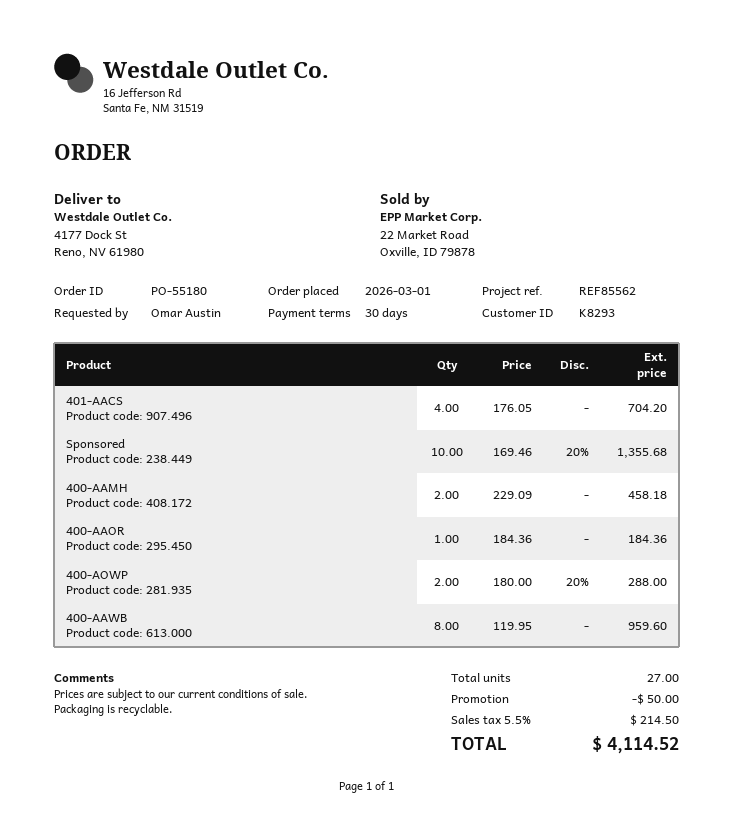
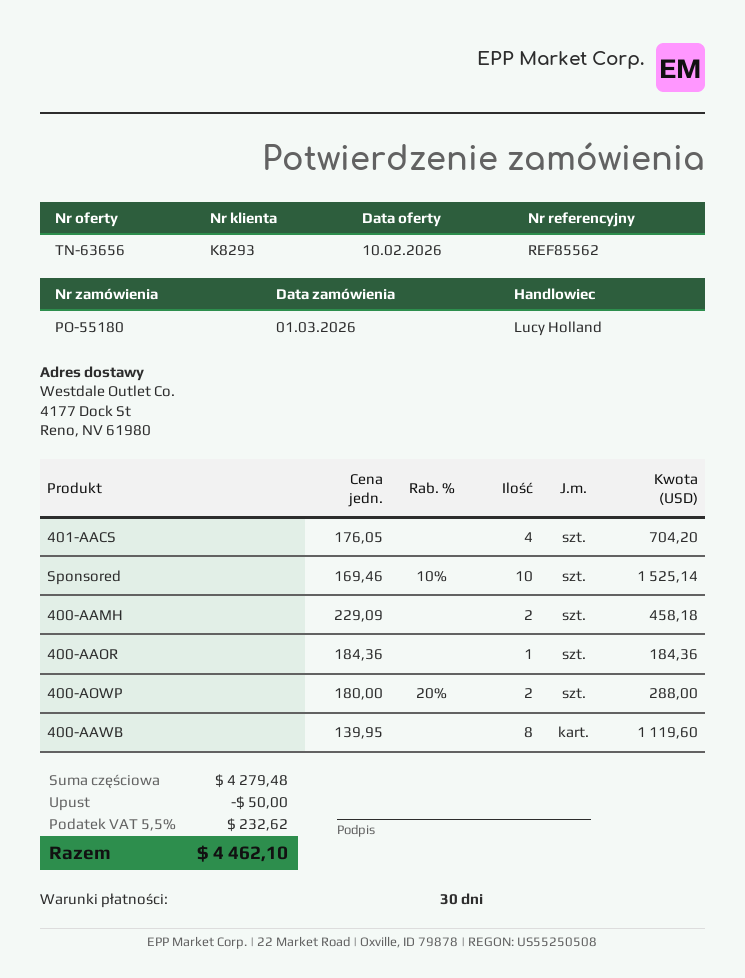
Sponsored: 10 x 169.46 - 20% = 1355.68 -> 10 x 169.46 - 10% = 1525.14
400-AAWB: 8 x 119.95 = 959.60 -> 8 x 139.95 = 1119.60
tax: 5.5% = 214.50 -> 5.5% = 232.62
total: 4114.52 -> 4462.10

